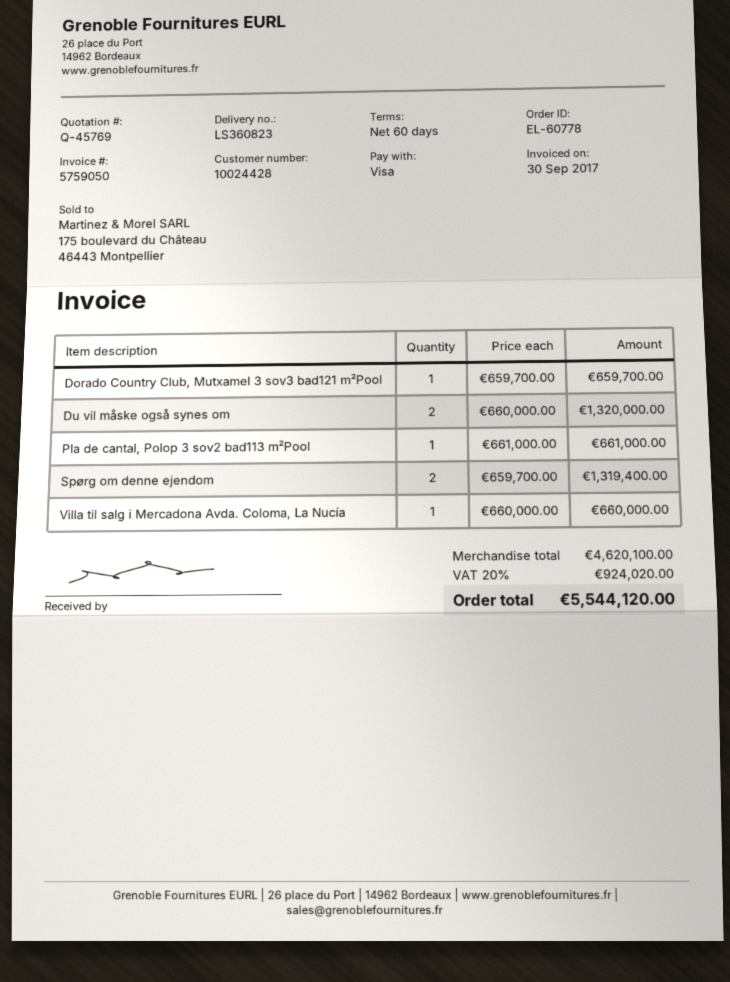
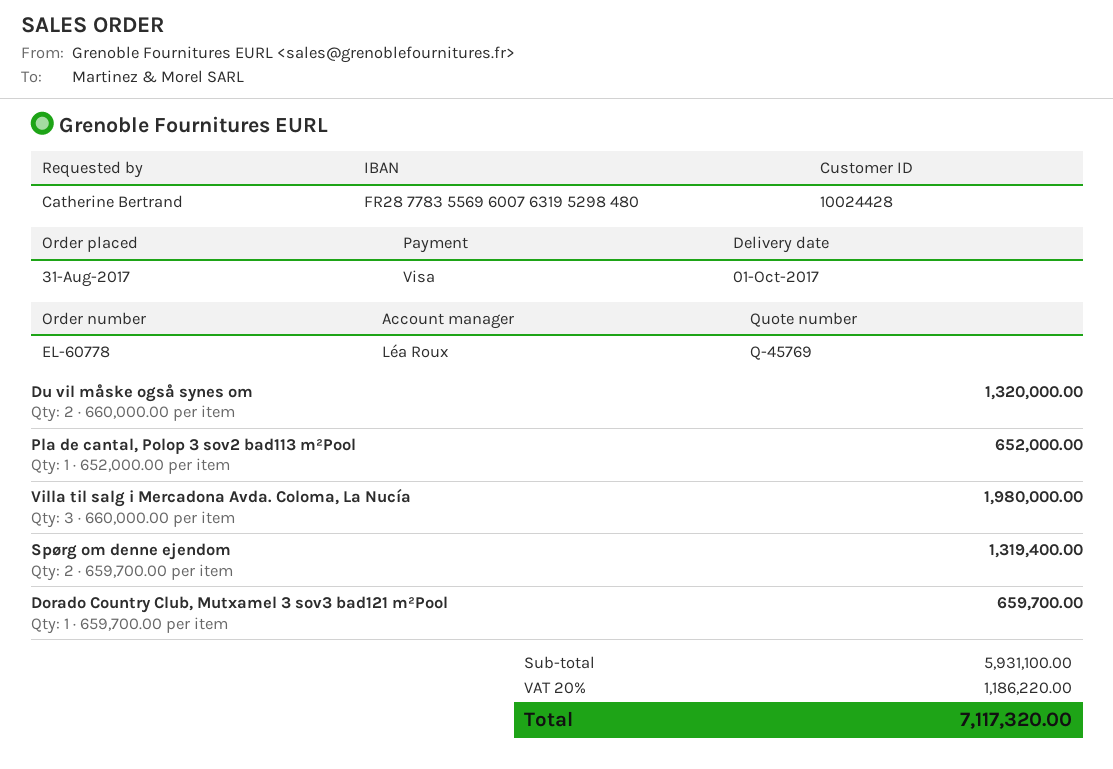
Pla de cantal, Polop 3 sov2 bad113 m²Pool: 1 x 661000.00 = 661000.00 -> 1 x 652000.00 = 652000.00
Villa til salg i Mercadona Avda. Coloma, La Nucía: 1 x 660000.00 = 660000.00 -> 3 x 660000.00 = 1980000.00
subtotal: 4620100.00 -> 5931100.00
tax: 20% = 924020.00 -> 20% = 1186220.00
total: 5544120.00 -> 7117320.00

